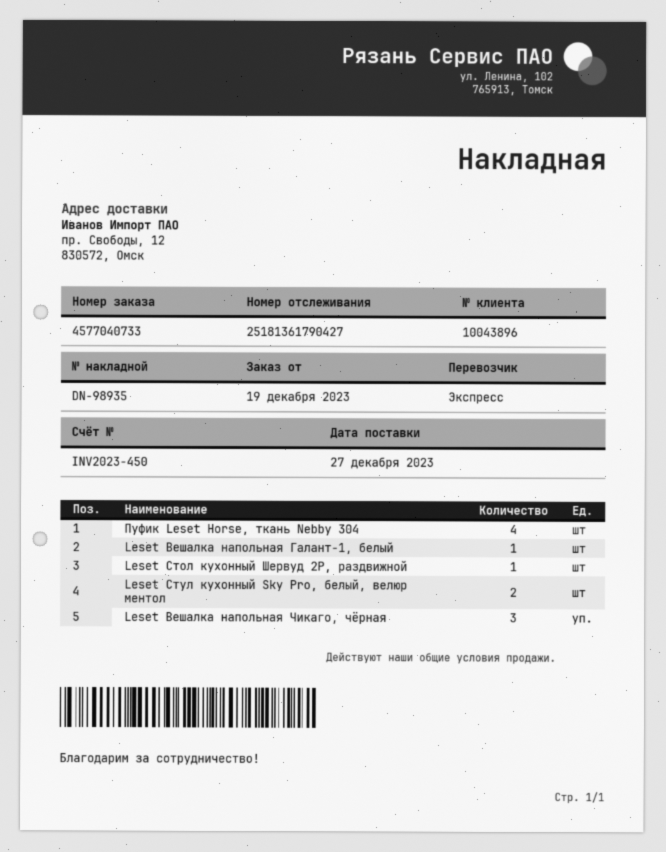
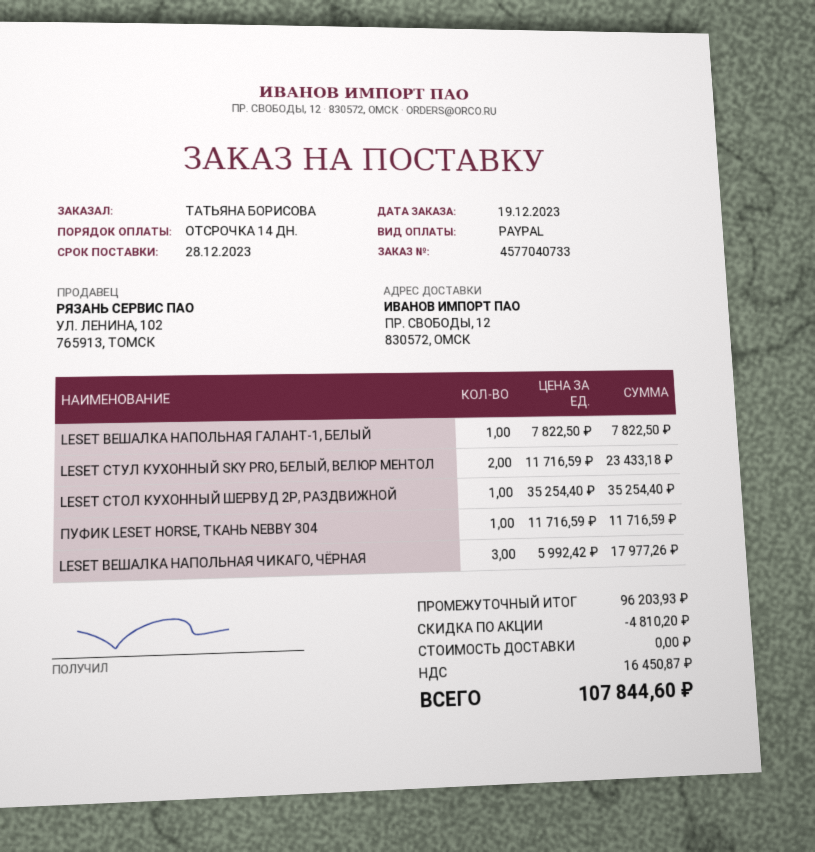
delivery date: 2023-12-27 -> 2023-12-28
Пуфик Leset Horse, ткань Nebby 304: 4 -> 1

